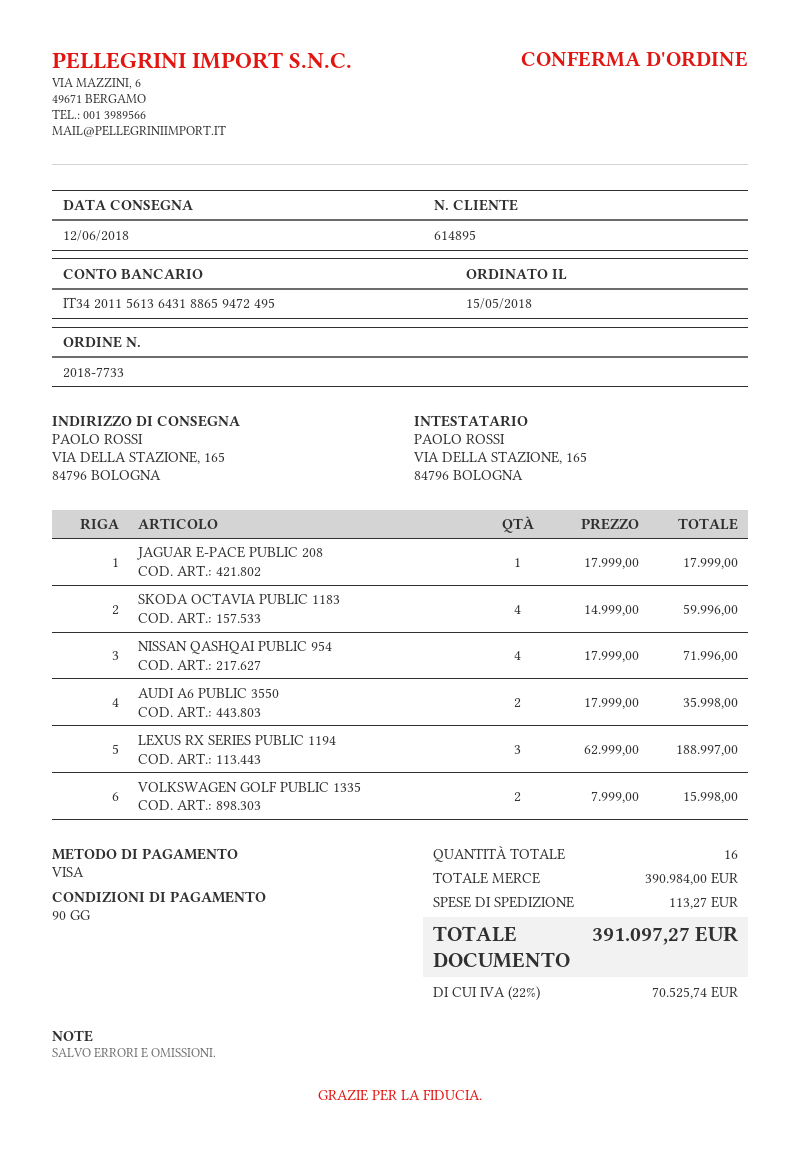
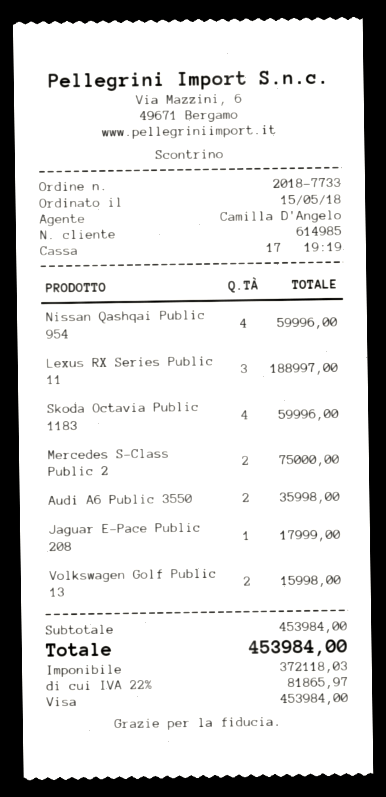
customer number: 614895 -> 614985
NISSAN QASHQAI PUBLIC 954: 4 for 71996.00 -> 4 for 59996.00
Mercedes S-Class Public 2: none -> 2 for 75000.00
subtotal: 390984.00 -> 453984.00
shipping: 113.27 -> none
tax: 22% = 70525.74 -> 22% = 81865.97
total: 391097.27 -> 453984.00

